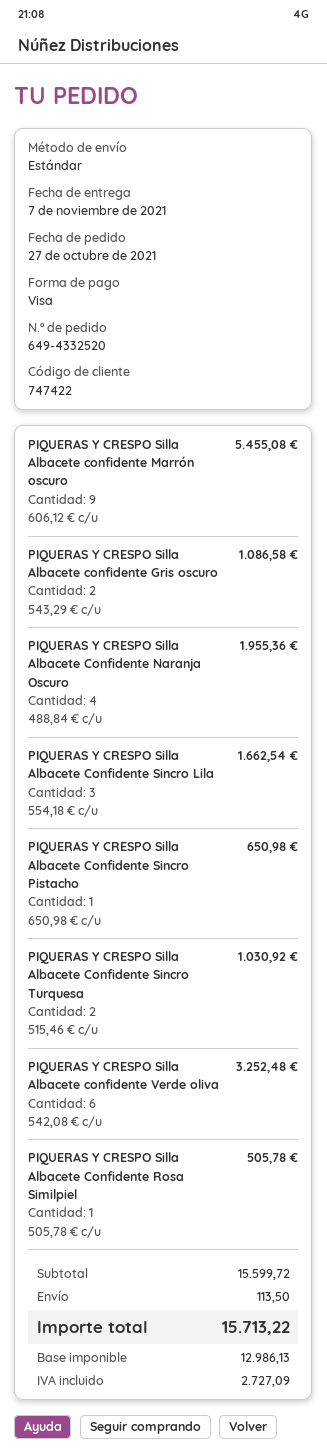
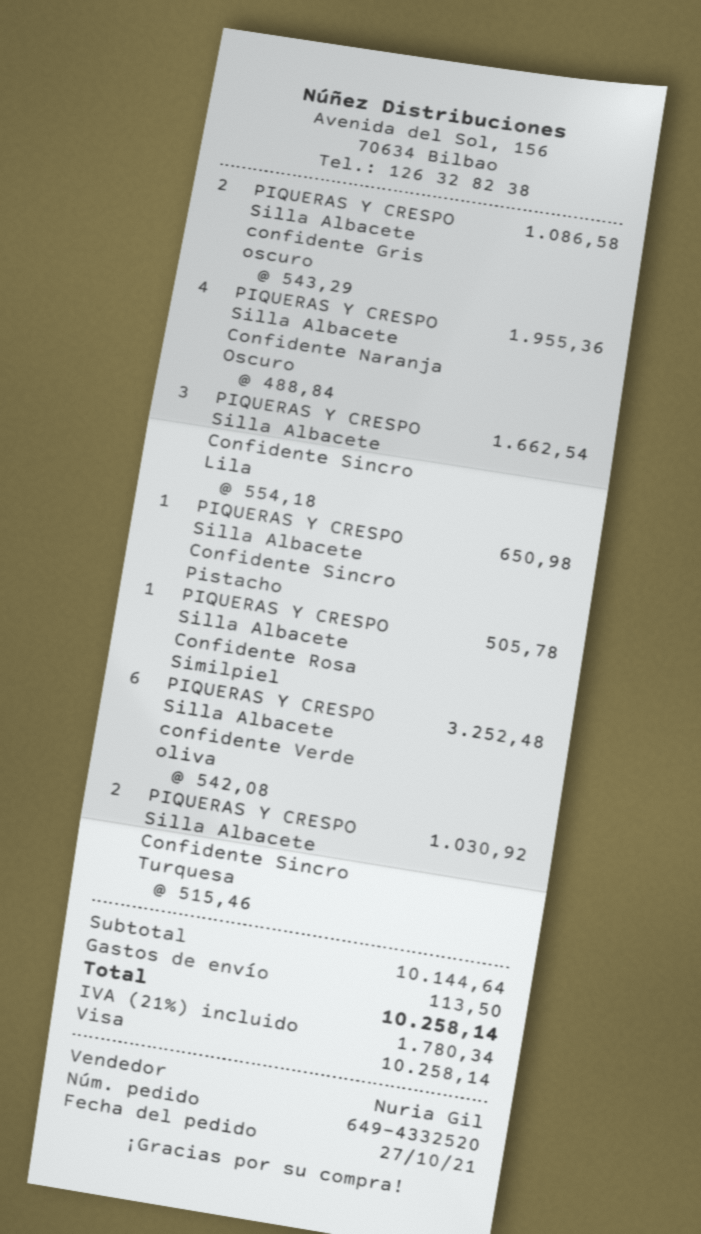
PIQUERAS Y CRESPO Silla Albacete confidente Marrón oscuro: 9 x 606.12 = 5455.08 -> none
subtotal: 15599.72 -> 10144.64
tax: 2727.09 -> 1780.34
total: 15713.22 -> 10258.14

